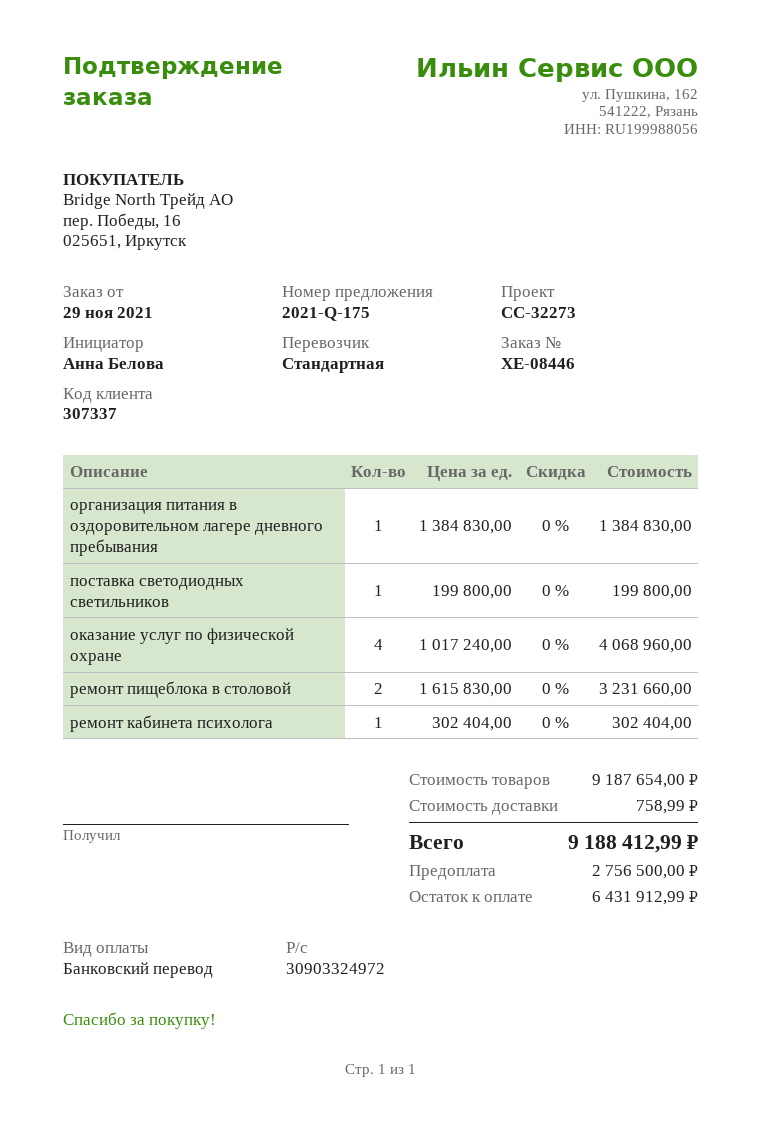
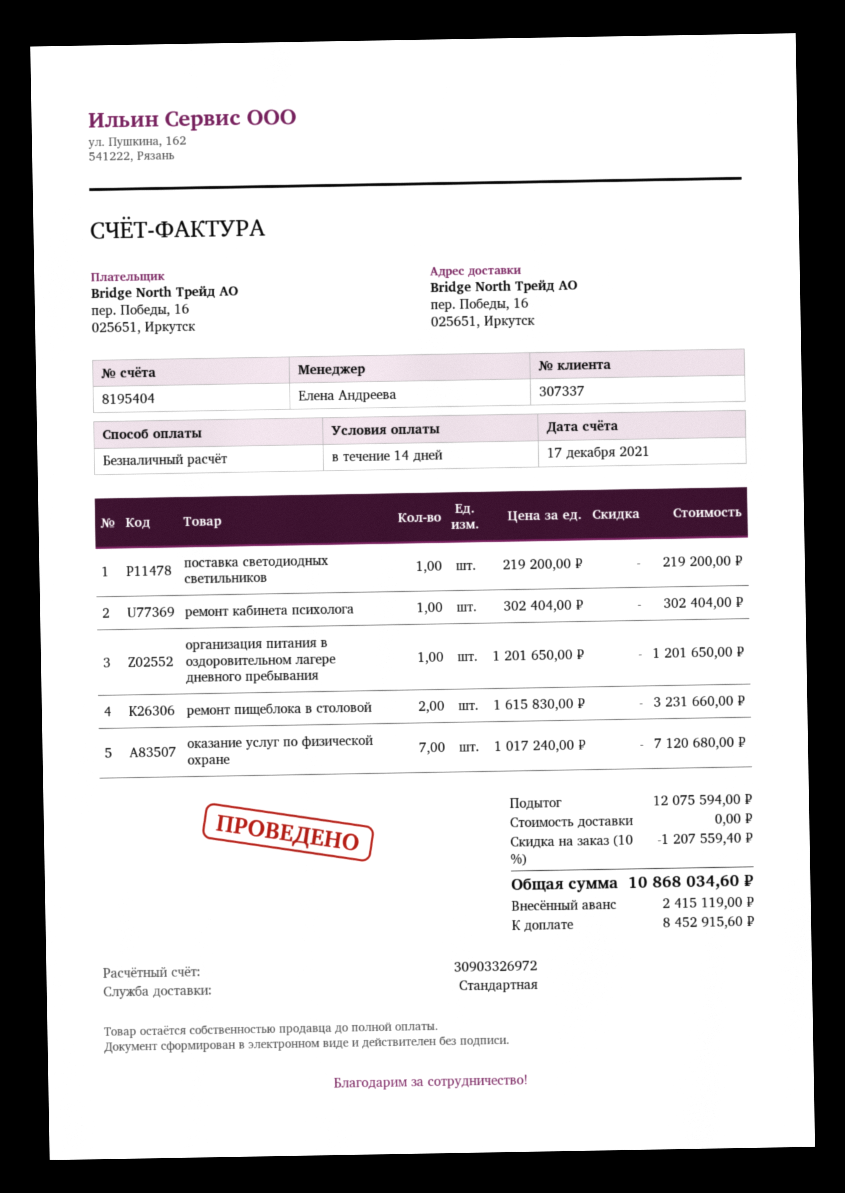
bank account: 30903324972 -> 30903326972
организация питания в оздоровительном лагере дневного пребывания: 1 x 1384830.00 = 1384830.00 -> 1 x 1201650.00 = 1201650.00
поставка светодиодных светильников: 1 x 199800.00 = 199800.00 -> 1 x 219200.00 = 219200.00
оказание услуг по физической охране: 4 x 1017240.00 = 4068960.00 -> 7 x 1017240.00 = 7120680.00
subtotal: 9187654.00 -> 12075594.00
discount: none -> 10% = 1207559.40
shipping: 758.99 -> 0.00
total: 9188412.99 -> 10868034.60
deposit: 2756500.00 -> 2415119.00
balance: 6431912.99 -> 8452915.60

